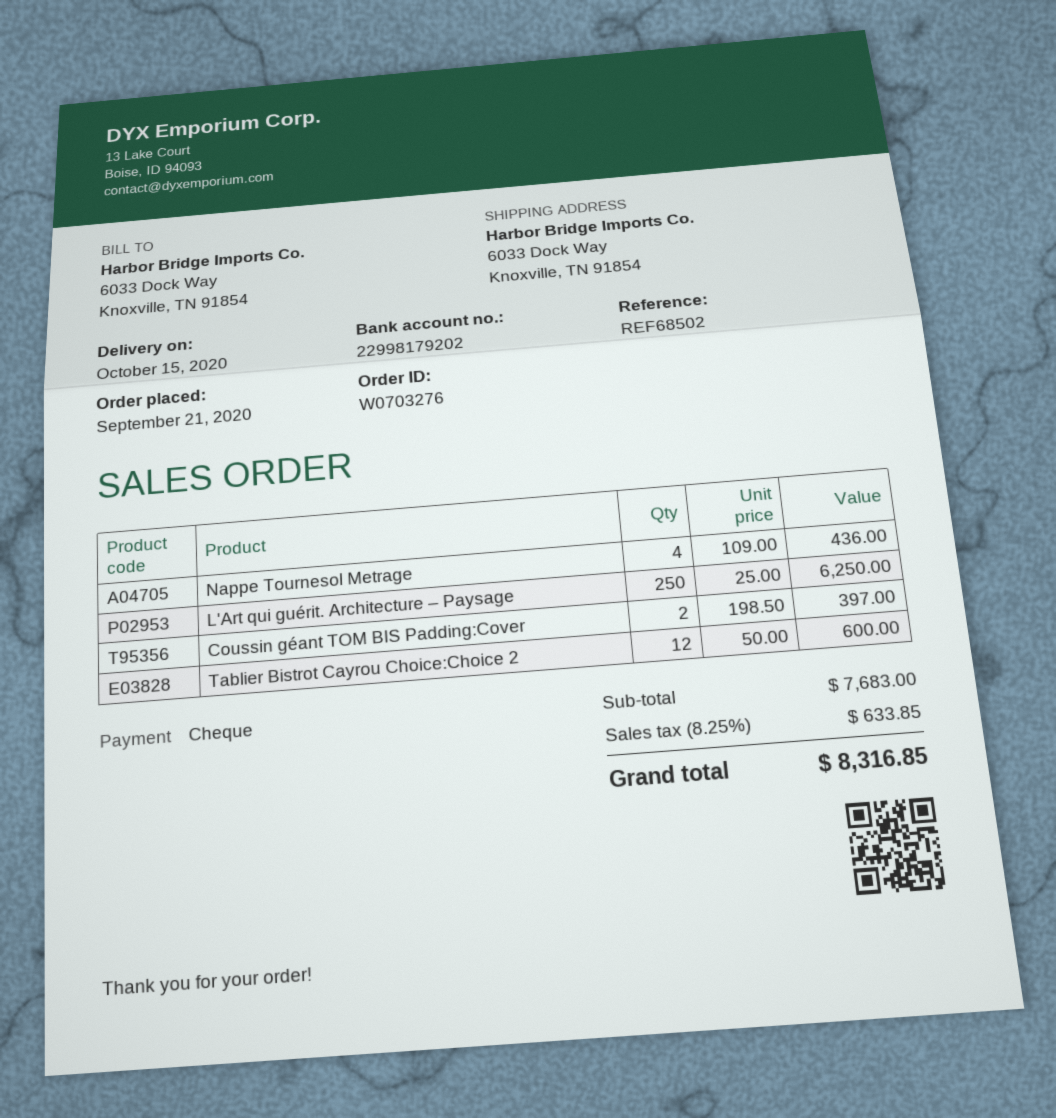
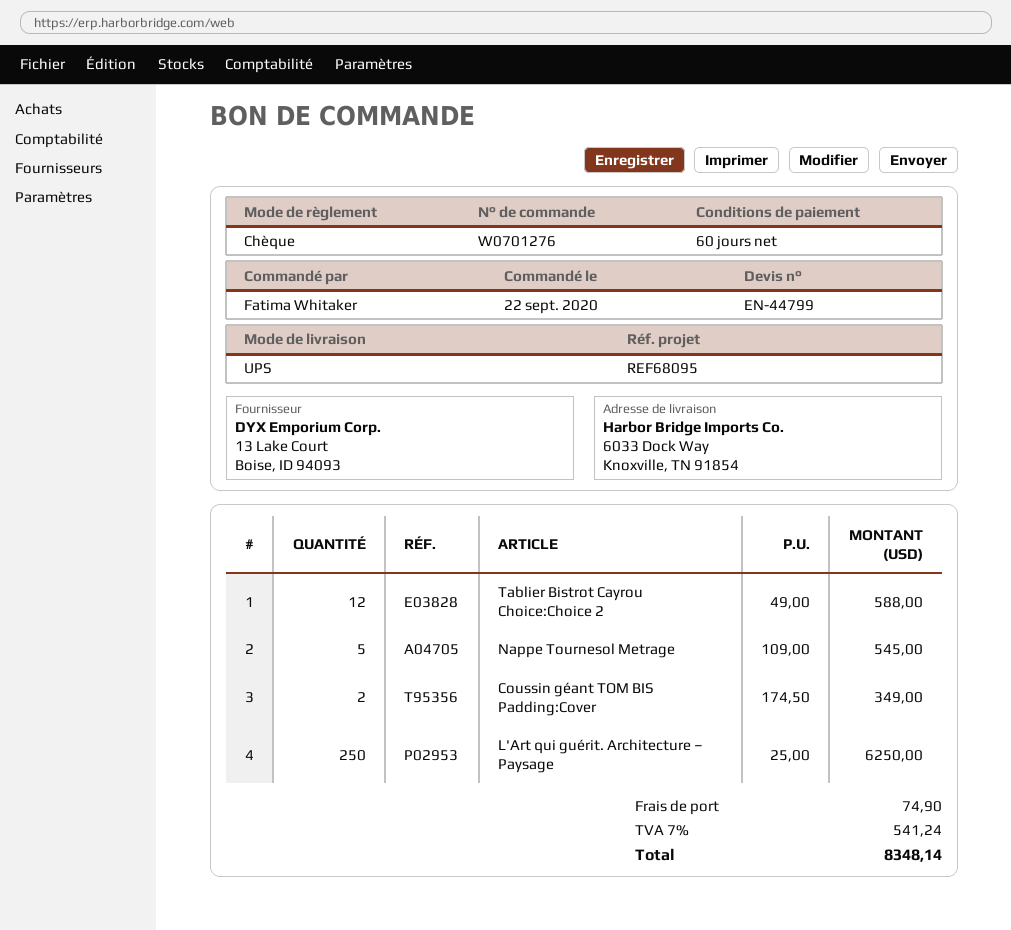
order number: W0703276 -> W0701276
order date: 2020-09-21 -> 2020-09-22
reference: REF68502 -> REF68095
Nappe Tournesol Metrage: 4 x 109.00 = 436.00 -> 5 x 109.00 = 545.00
Coussin géant TOM BIS Padding:Cover: 2 x 198.50 = 397.00 -> 2 x 174.50 = 349.00
Tablier Bistrot Cayrou Choice:Choice 2: 12 x 50.00 = 600.00 -> 12 x 49.00 = 588.00
shipping: none -> 74.90
tax: 8.25% = 633.85 -> 7% = 541.24
total: 8316.85 -> 8348.14

